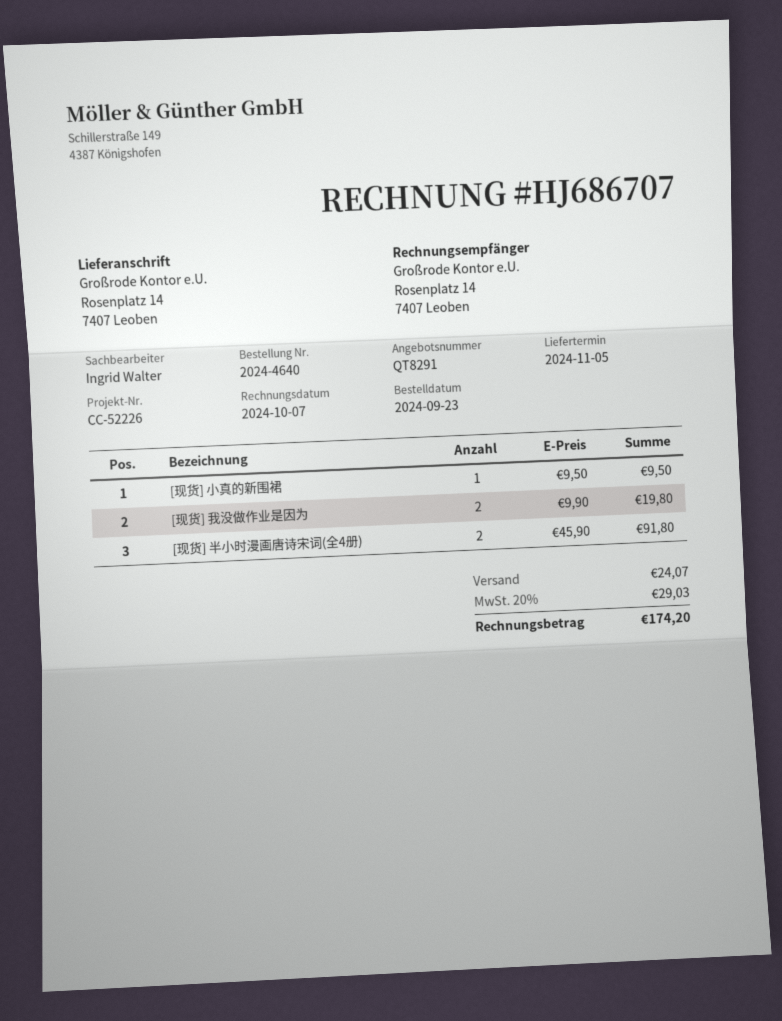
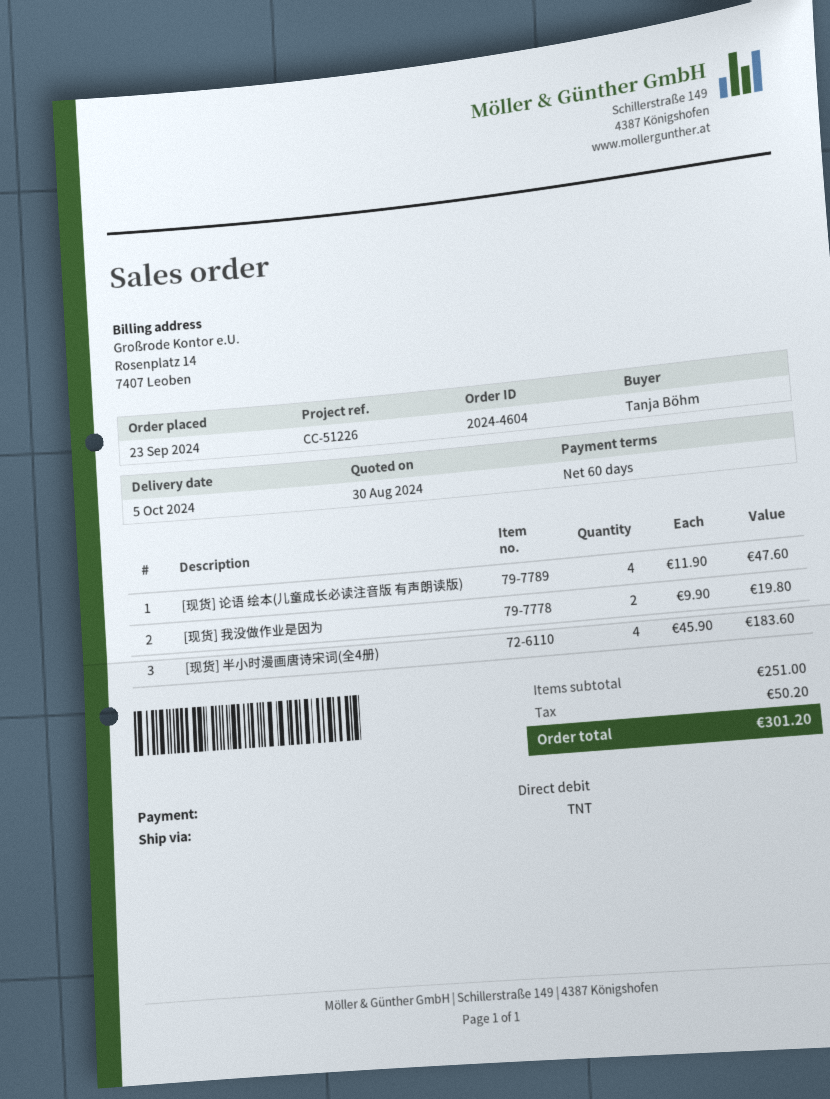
order number: 2024-4640 -> 2024-4604
delivery date: 2024-11-05 -> 2024-10-05
reference: CC-52226 -> CC-51226
[现货] 小真的新围裙: 1 x 9.50 = 9.50 -> none
[现货] 半小时漫画唐诗宋词(全4册): 2 x 45.90 = 91.80 -> 4 x 45.90 = 183.60
[现货] 论语 绘本(儿童成长必读注音版 有声朗读版): none -> 4 x 11.90 = 47.60
shipping: 24.07 -> none
tax: 29.03 -> 50.20
total: 174.20 -> 301.20

